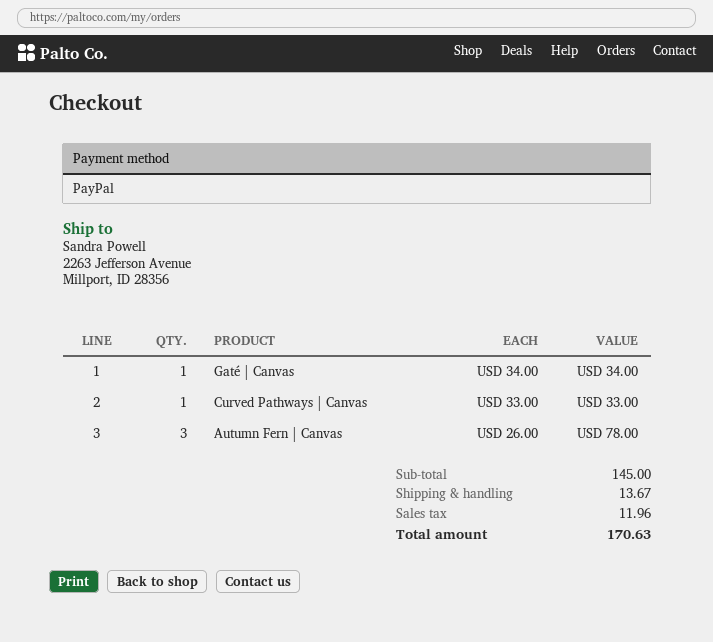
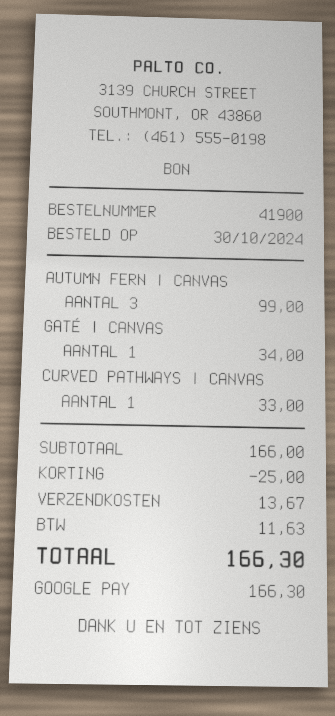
payment method: PayPal -> Google Pay
Autumn Fern | Canvas: 3 for 78.00 -> 3 for 99.00
subtotal: 145.00 -> 166.00
discount: none -> 25.00
tax: 11.96 -> 11.63
total: 170.63 -> 166.30

